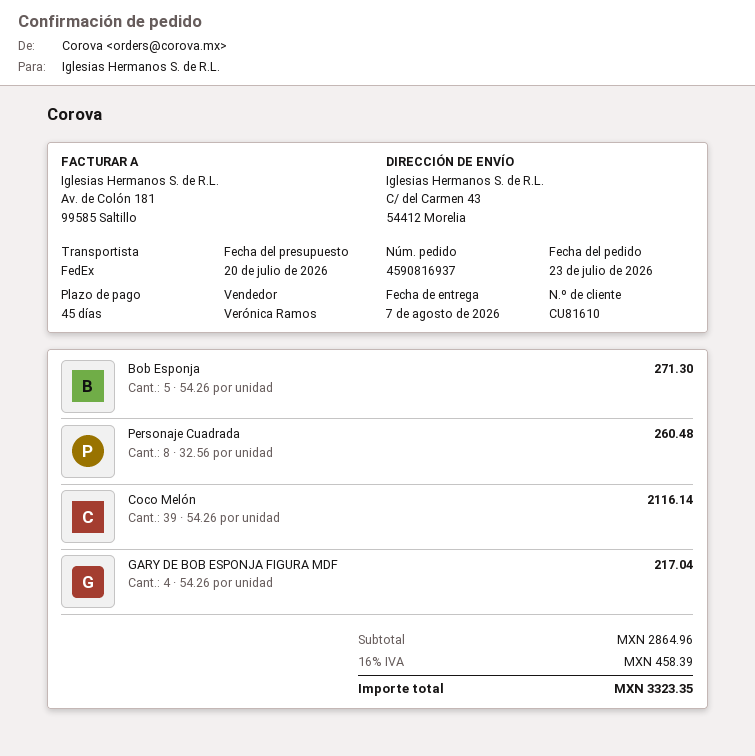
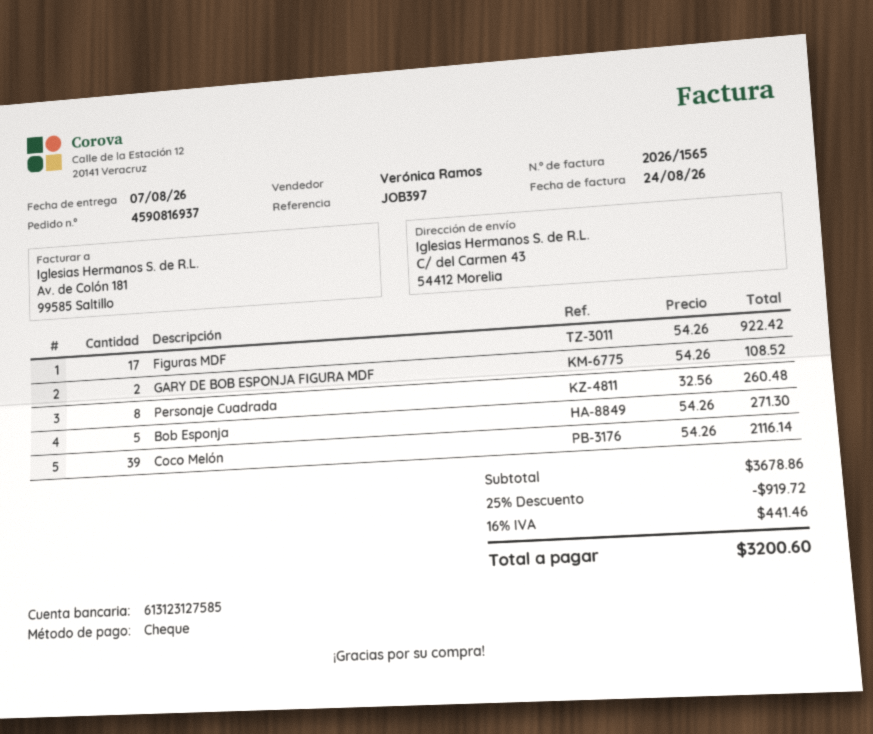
GARY DE BOB ESPONJA FIGURA MDF: 4 x 54.26 = 217.04 -> 2 x 54.26 = 108.52
Figuras MDF: none -> 17 x 54.26 = 922.42
subtotal: 2864.96 -> 3678.86
discount: none -> 25% = 919.72
tax: 16% = 458.39 -> 16% = 441.46
total: 3323.35 -> 3200.60

